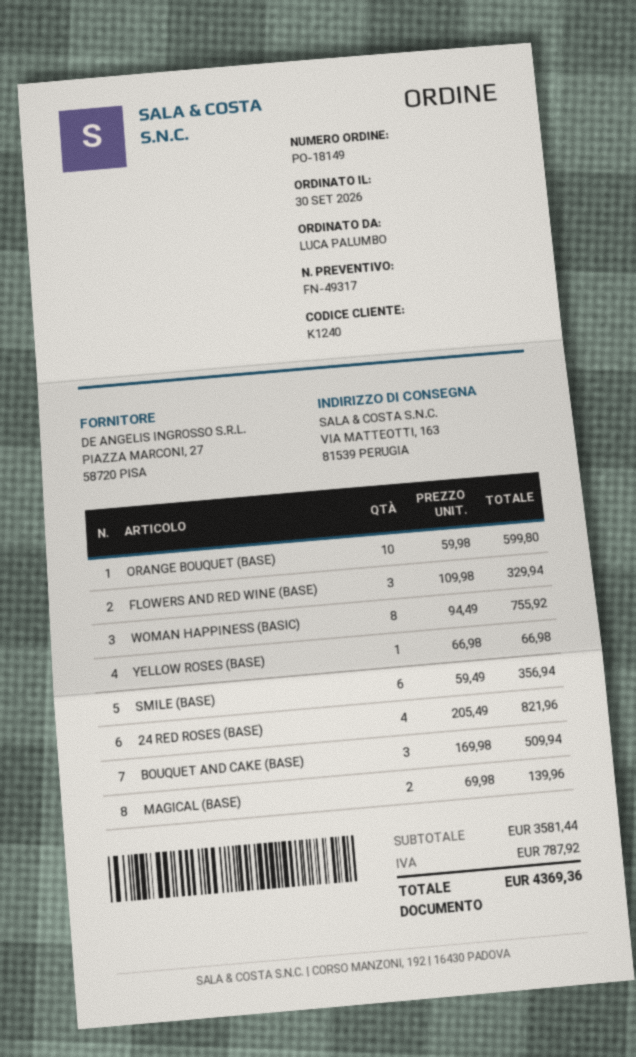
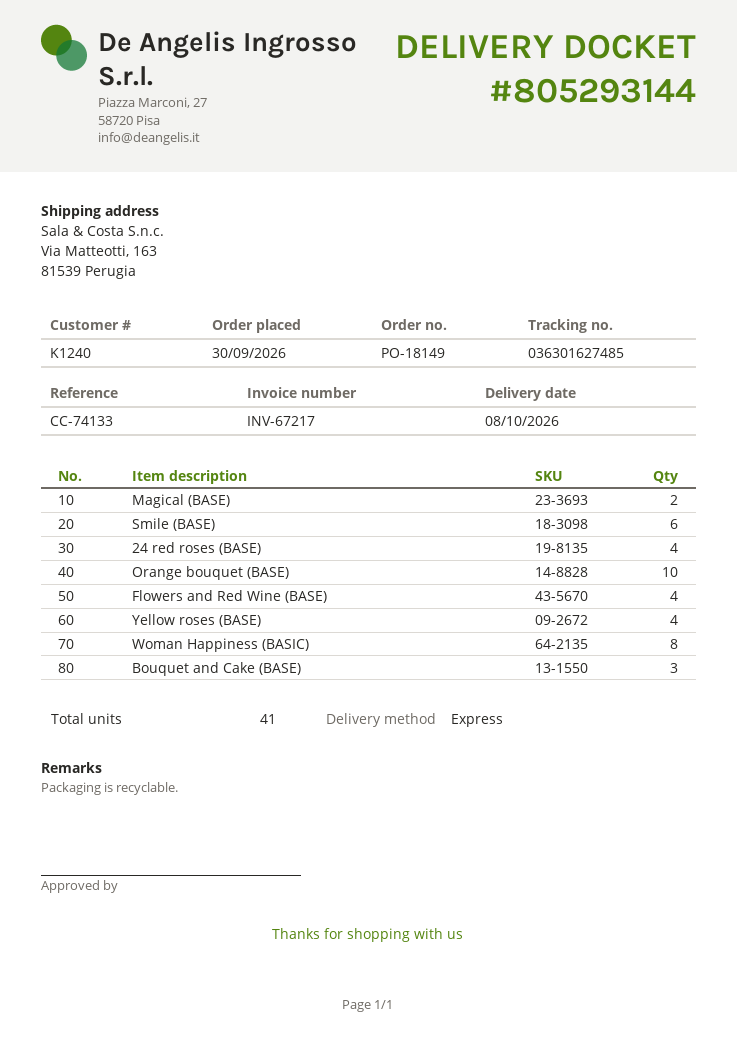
FLOWERS AND RED WINE (BASE): 3 -> 4
YELLOW ROSES (BASE): 1 -> 4

